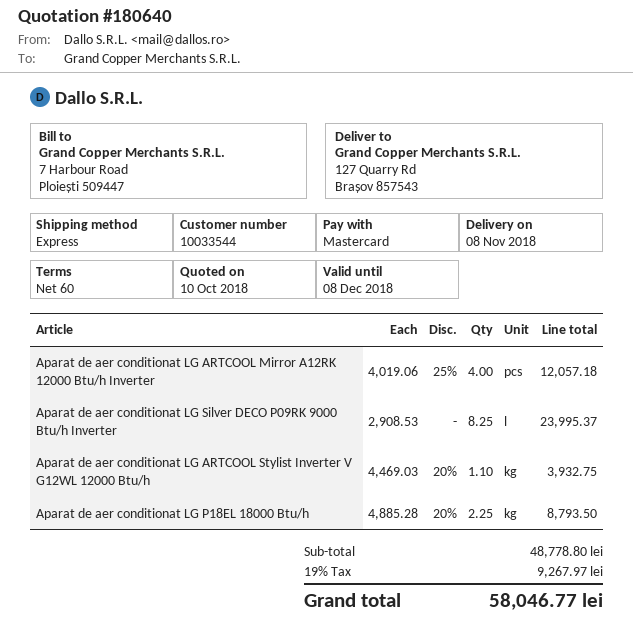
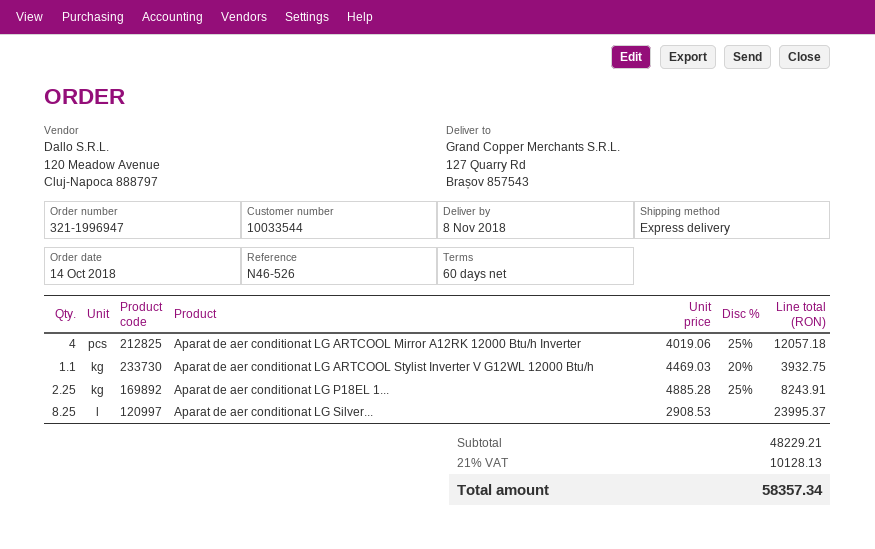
Aparat de aer conditionat LG P18EL 18000 Btu/h: 2.25 x 4885.28 - 20% = 8793.50 -> 2.25 x 4885.28 - 25% = 8243.91
subtotal: 48778.80 -> 48229.21
tax: 19% = 9267.97 -> 21% = 10128.13
total: 58046.77 -> 58357.34

